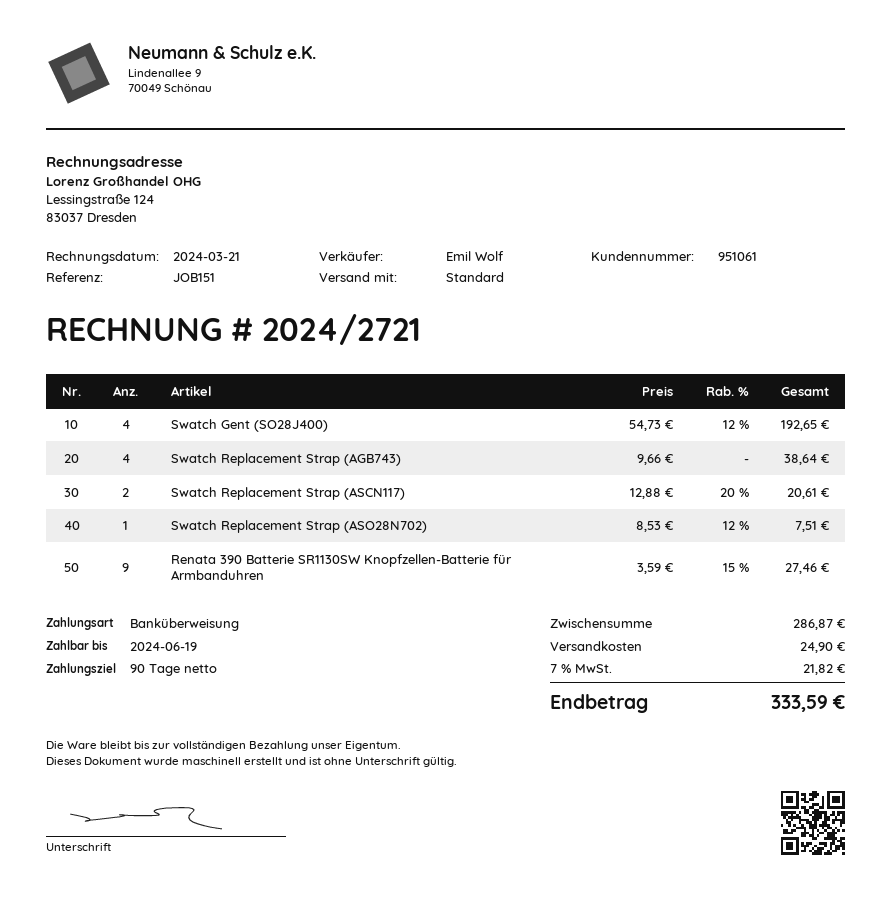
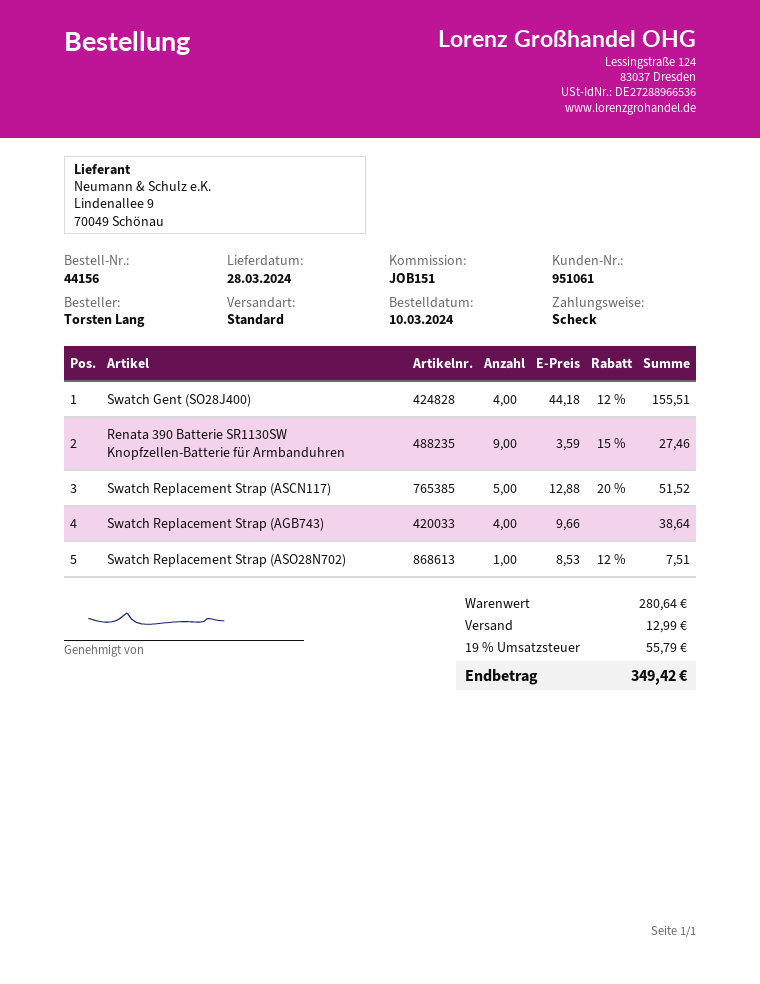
payment method: bank transfer -> cheque
Swatch Gent (SO28J400): 4 x 54.73 - 12% = 192.65 -> 4 x 44.18 - 12% = 155.51
Swatch Replacement Strap (ASCN117): 2 x 12.88 - 20% = 20.61 -> 5 x 12.88 - 20% = 51.52
subtotal: 286.87 -> 280.64
shipping: 24.90 -> 12.99
tax: 7% = 21.82 -> 19% = 55.79
total: 333.59 -> 349.42

